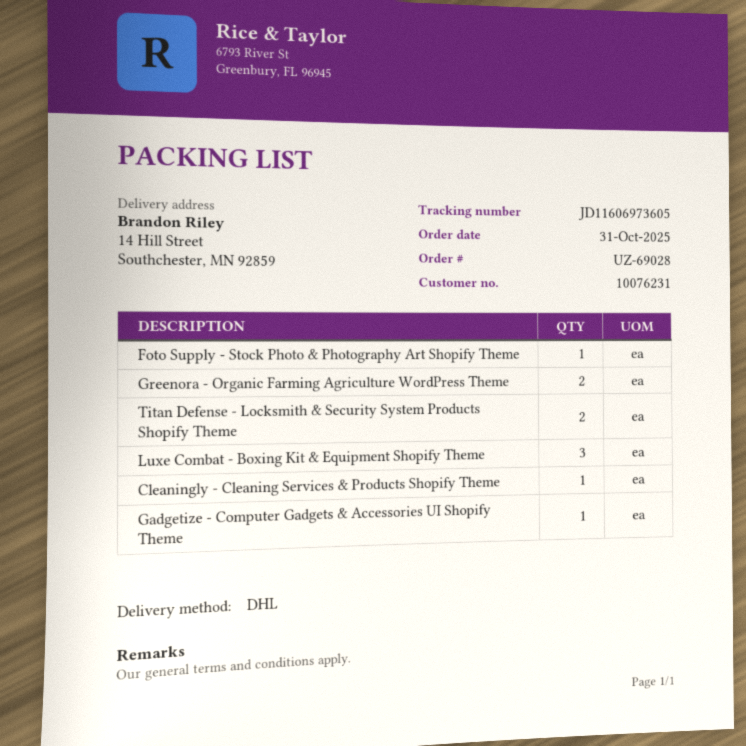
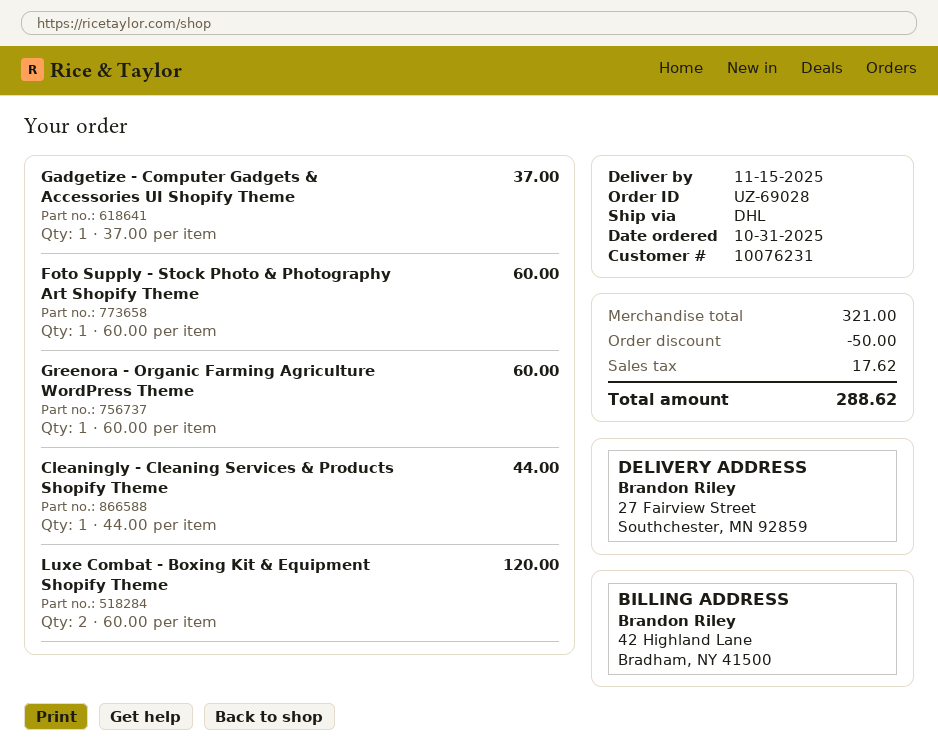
ship to: 14 Hill Street, Southchester, MN 92859 -> 27 Fairview Street, Southchester, MN 92859
Greenora - Organic Farming Agriculture WordPress Theme: 2 -> 1
Titan Defense - Locksmith & Security System Products Shopify Theme: 2 -> none
Luxe Combat - Boxing Kit & Equipment Shopify Theme: 3 -> 2

